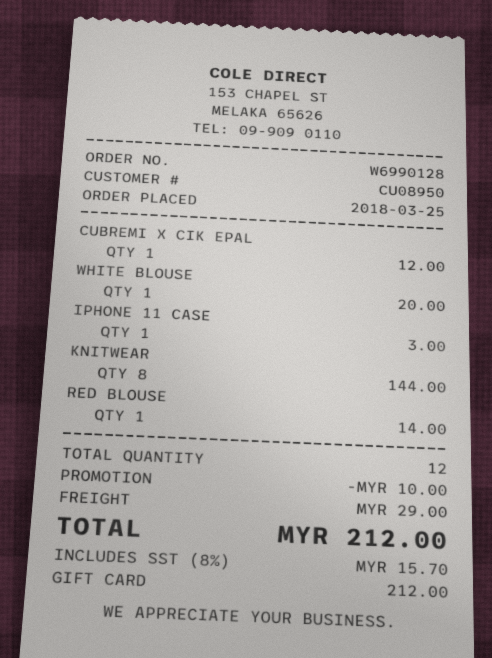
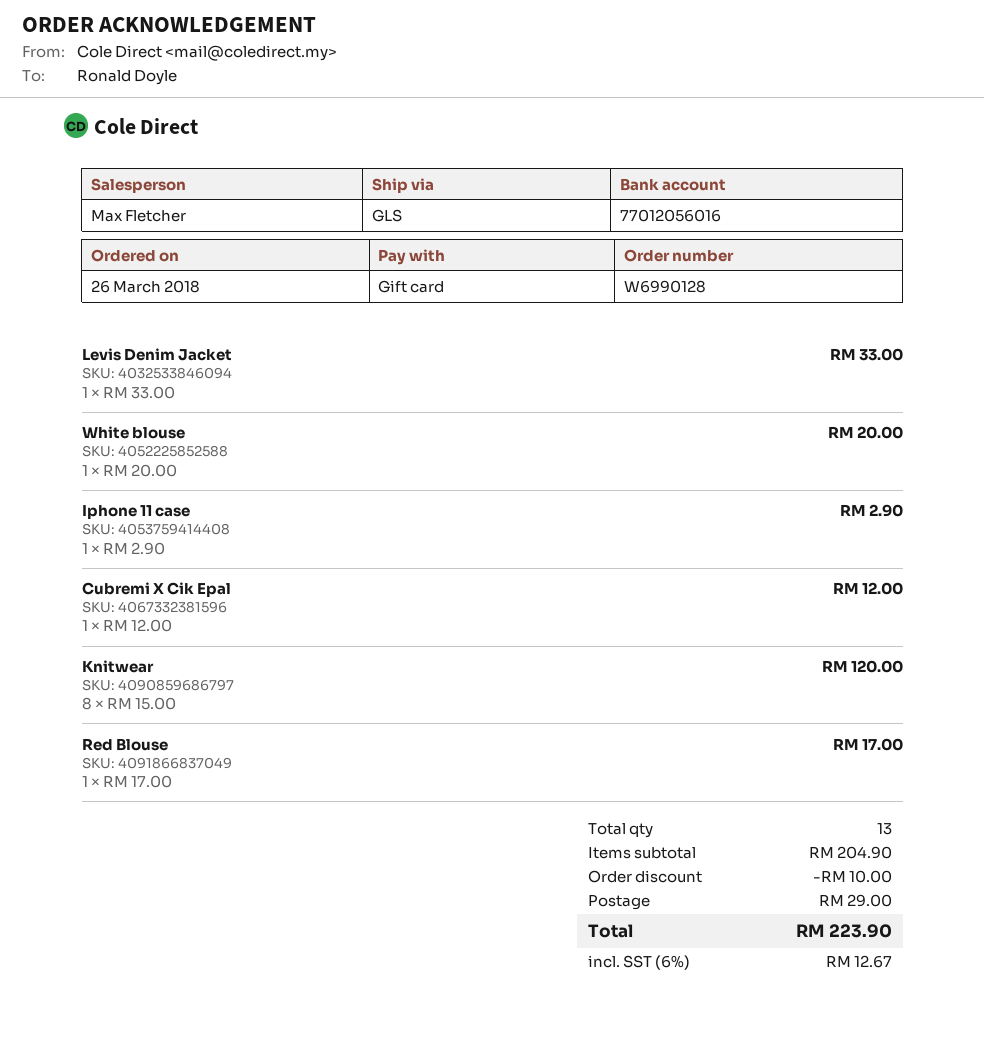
order date: 2018-03-25 -> 2018-03-26
IPHONE 11 CASE: 1 for 3.00 -> 1 for 2.90
KNITWEAR: 8 for 144.00 -> 8 for 120.00
RED BLOUSE: 1 for 14.00 -> 1 for 17.00
Levis Denim Jacket: none -> 1 for 33.00
total quantity: 12 -> 13
tax: 8% = 15.70 -> 6% = 12.67
total: 212.00 -> 223.90

